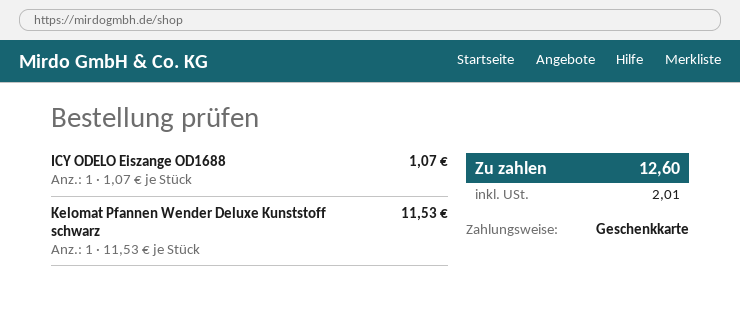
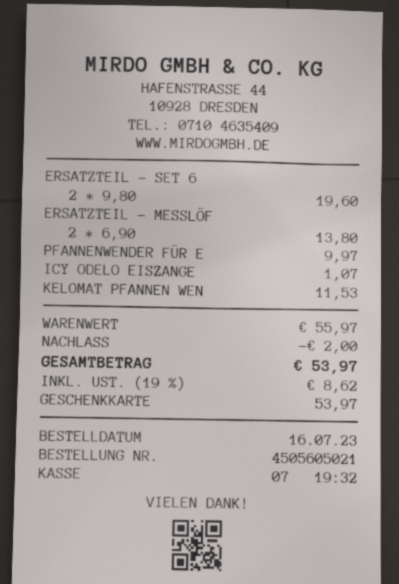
ERSATZTEIL - SET 6: none -> 2 x 9.80 = 19.60
ERSATZTEIL - MESSLÖF: none -> 2 x 6.90 = 13.80
PFANNENWENDER FÜR E: none -> 1 x 9.97 = 9.97
discount: none -> 2.00
tax: 2.01 -> 8.62
total: 12.60 -> 53.97

